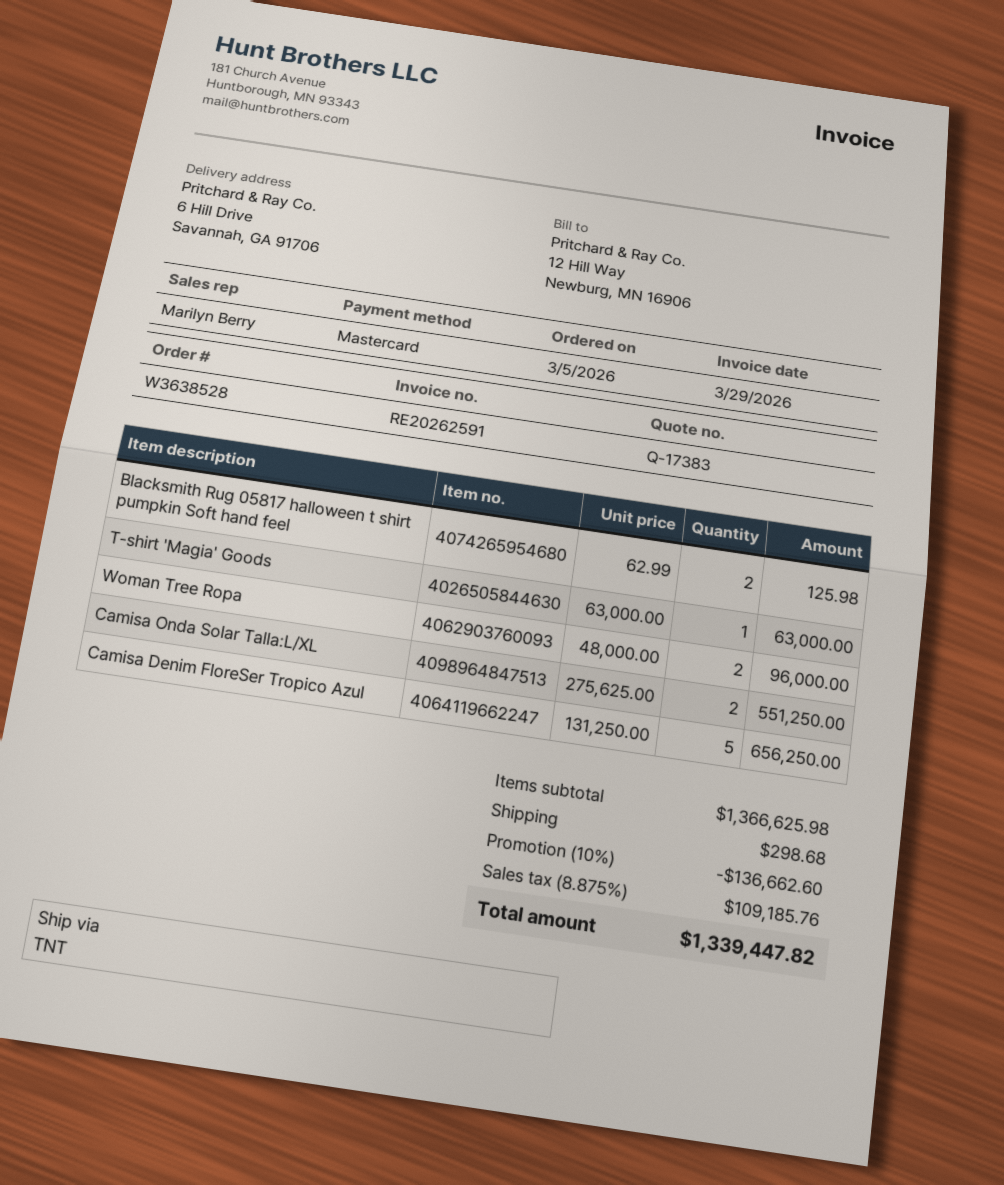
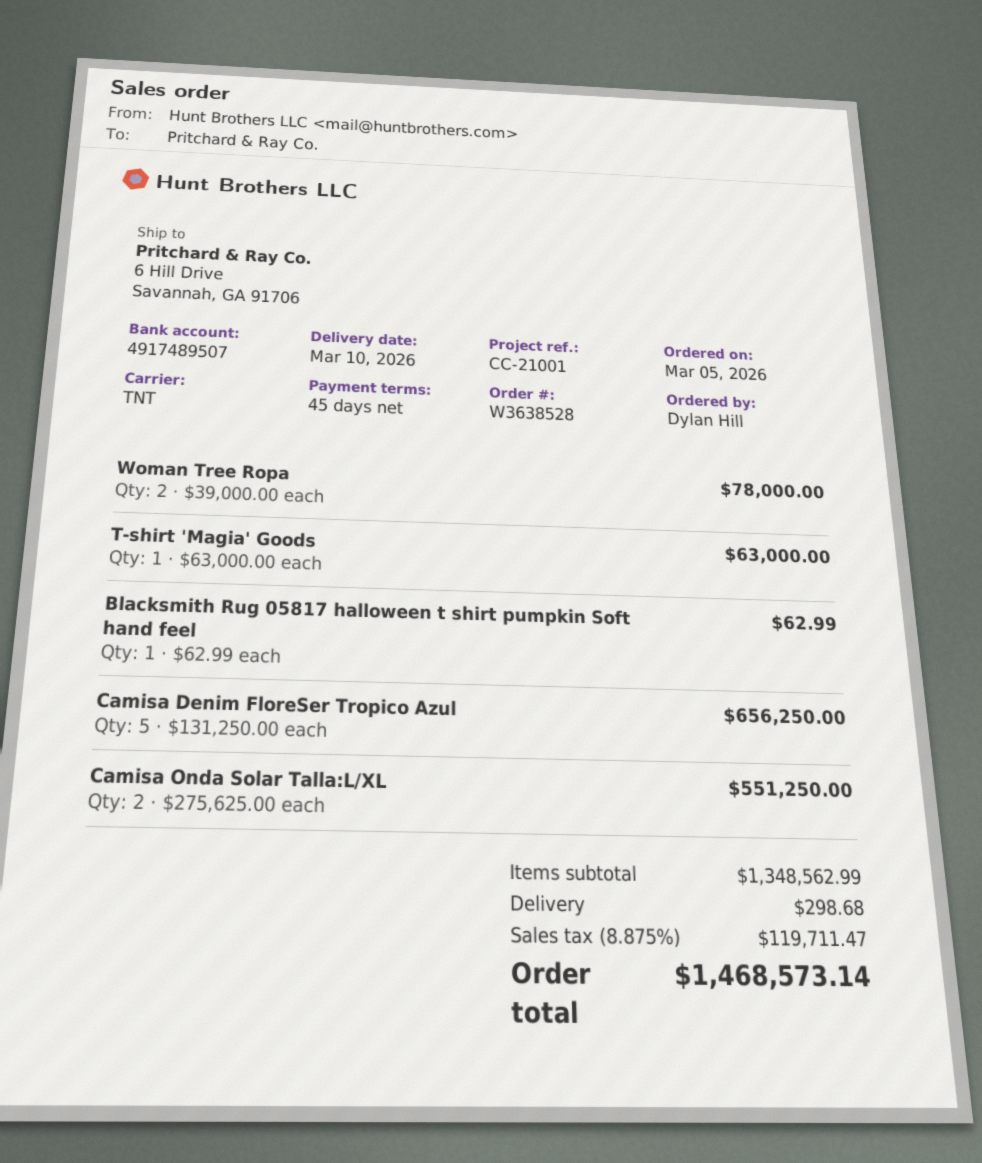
Blacksmith Rug 05817 halloween t shirt pumpkin Soft hand feel: 2 x 62.99 = 125.98 -> 1 x 62.99 = 62.99
Woman Tree Ropa: 2 x 48000.00 = 96000.00 -> 2 x 39000.00 = 78000.00
subtotal: 1366625.98 -> 1348562.99
discount: 10% = 136662.60 -> none
tax: 8.875% = 109185.76 -> 8.875% = 119711.47
total: 1339447.82 -> 1468573.14

